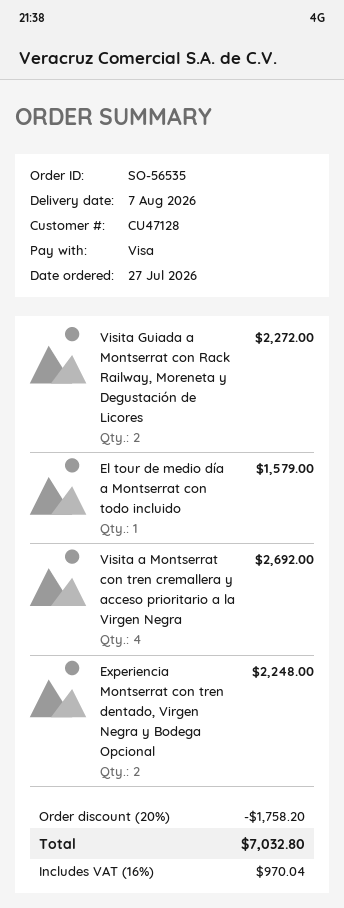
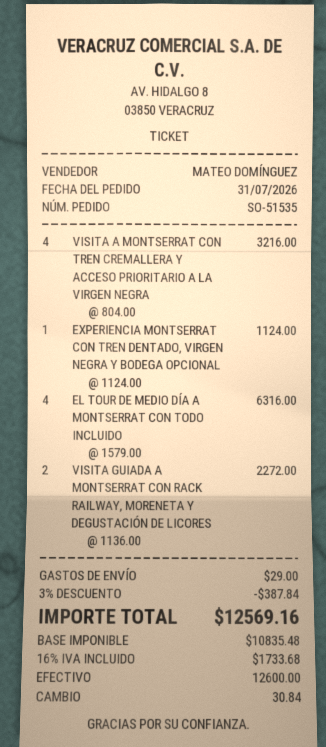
order number: SO-56535 -> SO-51535
order date: 2026-07-27 -> 2026-07-31
payment method: Visa -> cash
El tour de medio día a Montserrat con todo incluido: 1 for 1579.00 -> 4 for 6316.00
Visita a Montserrat con tren cremallera y acceso prioritario a la Virgen Negra: 4 for 2692.00 -> 4 for 3216.00
Experiencia Montserrat con tren dentado, Virgen Negra y Bodega Opcional: 2 for 2248.00 -> 1 for 1124.00
discount: 20% = 1758.20 -> 3% = 387.84
shipping: none -> 29.00
tax: 16% = 970.04 -> 16% = 1733.68
total: 7032.80 -> 12569.16

